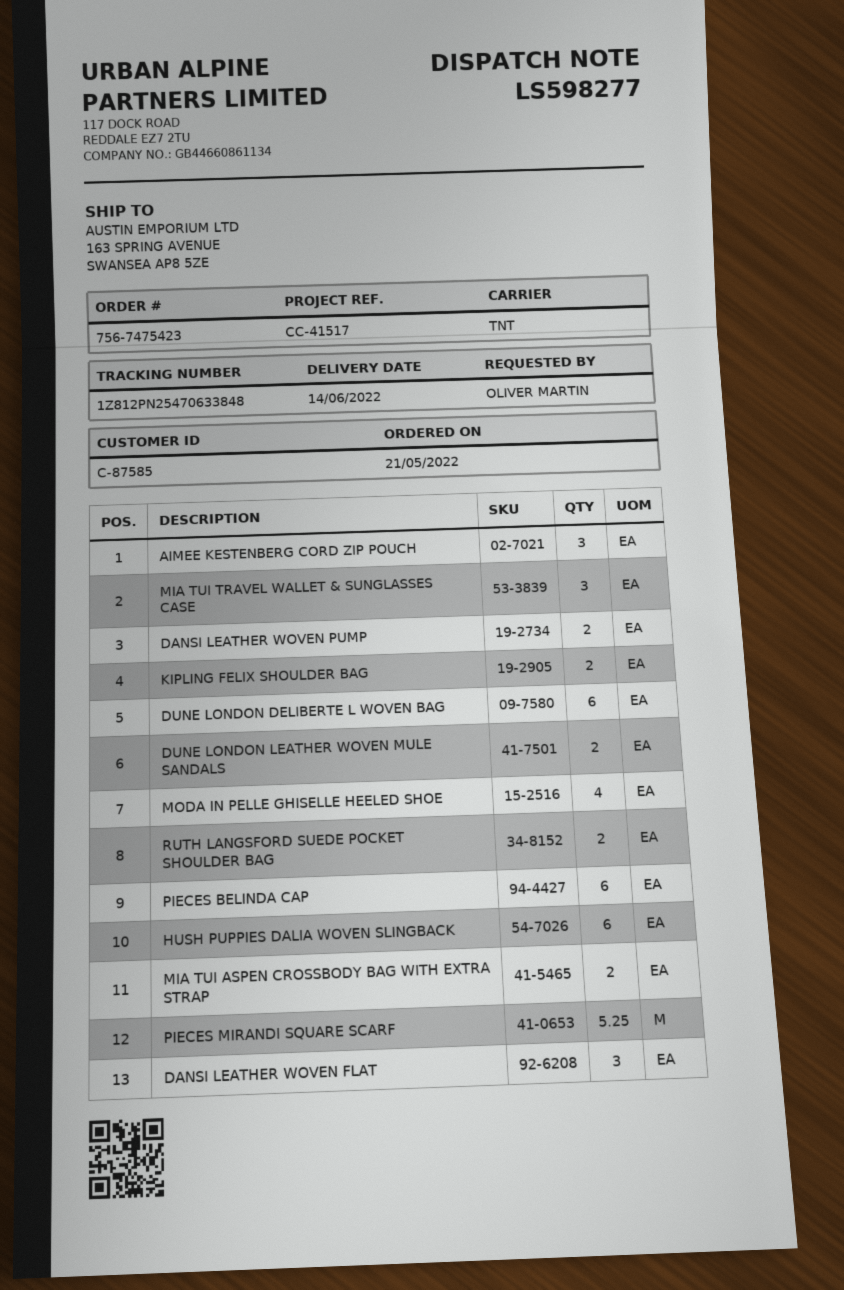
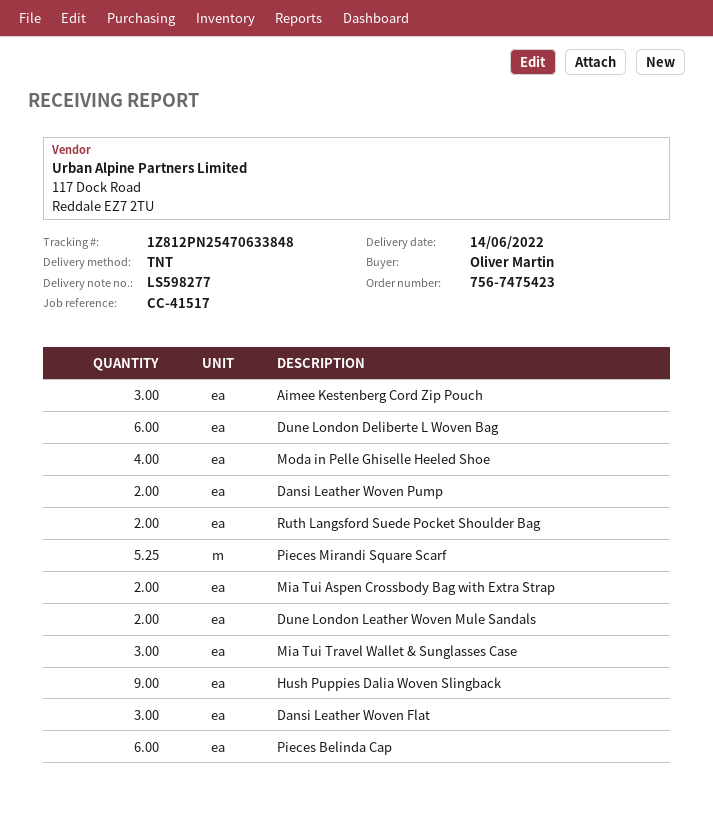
KIPLING FELIX SHOULDER BAG: 2 -> none
HUSH PUPPIES DALIA WOVEN SLINGBACK: 6 -> 9

